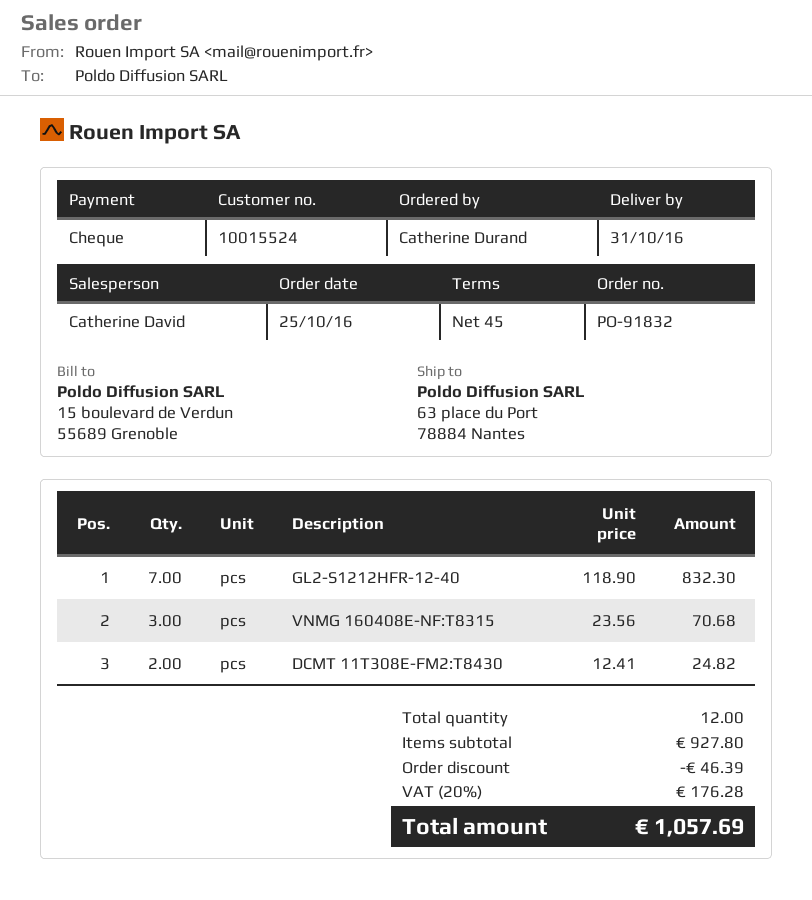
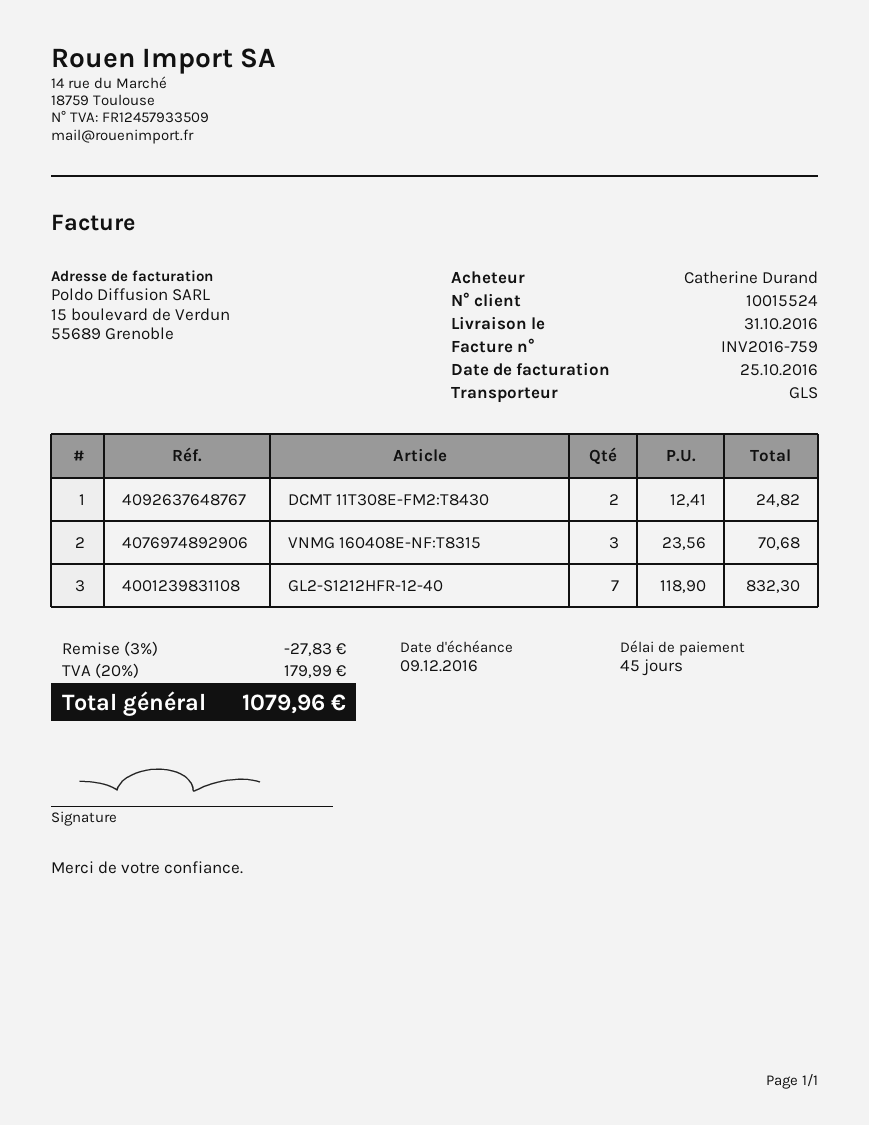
discount: 46.39 -> 27.83
tax: 20% = 176.28 -> 20% = 179.99
total: 1057.69 -> 1079.96

